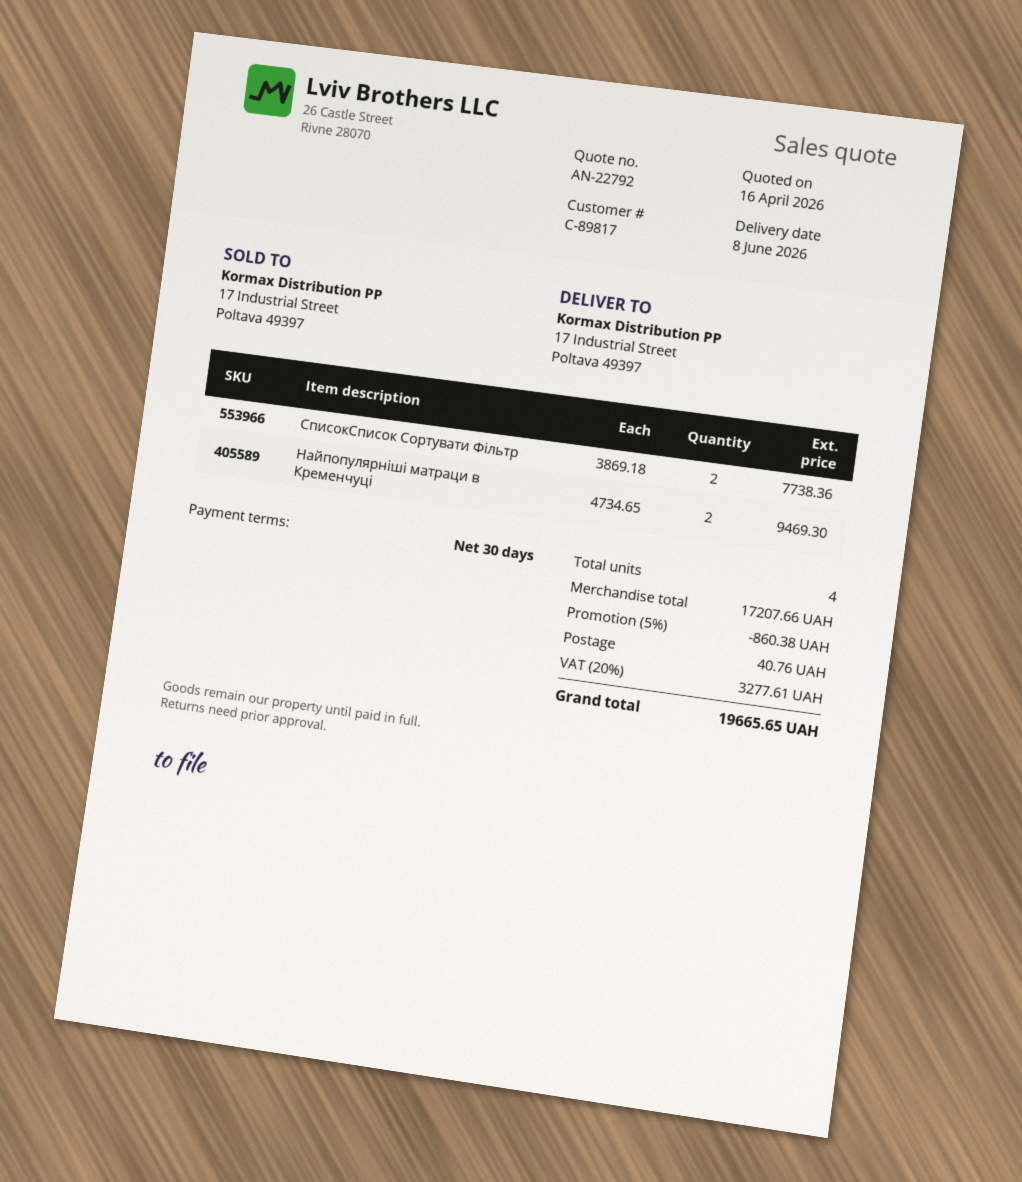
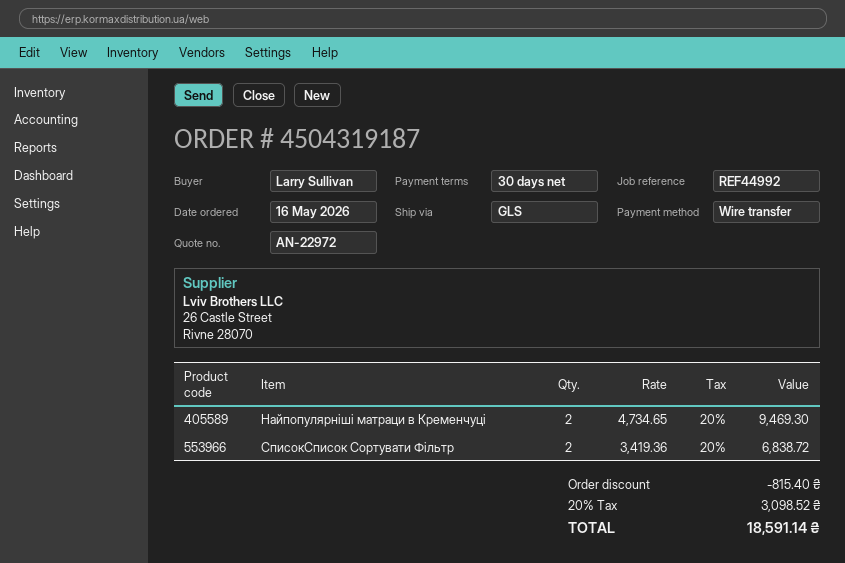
quote number: AN-22792 -> AN-22972
СписокСписок Сортувати Фільтр: 2 x 3869.18 = 7738.36 -> 2 x 3419.36 = 6838.72
discount: 860.38 -> 815.40
shipping: 40.76 -> none
tax: 20% = 3277.61 -> 20% = 3098.52
total: 19665.65 -> 18591.14

